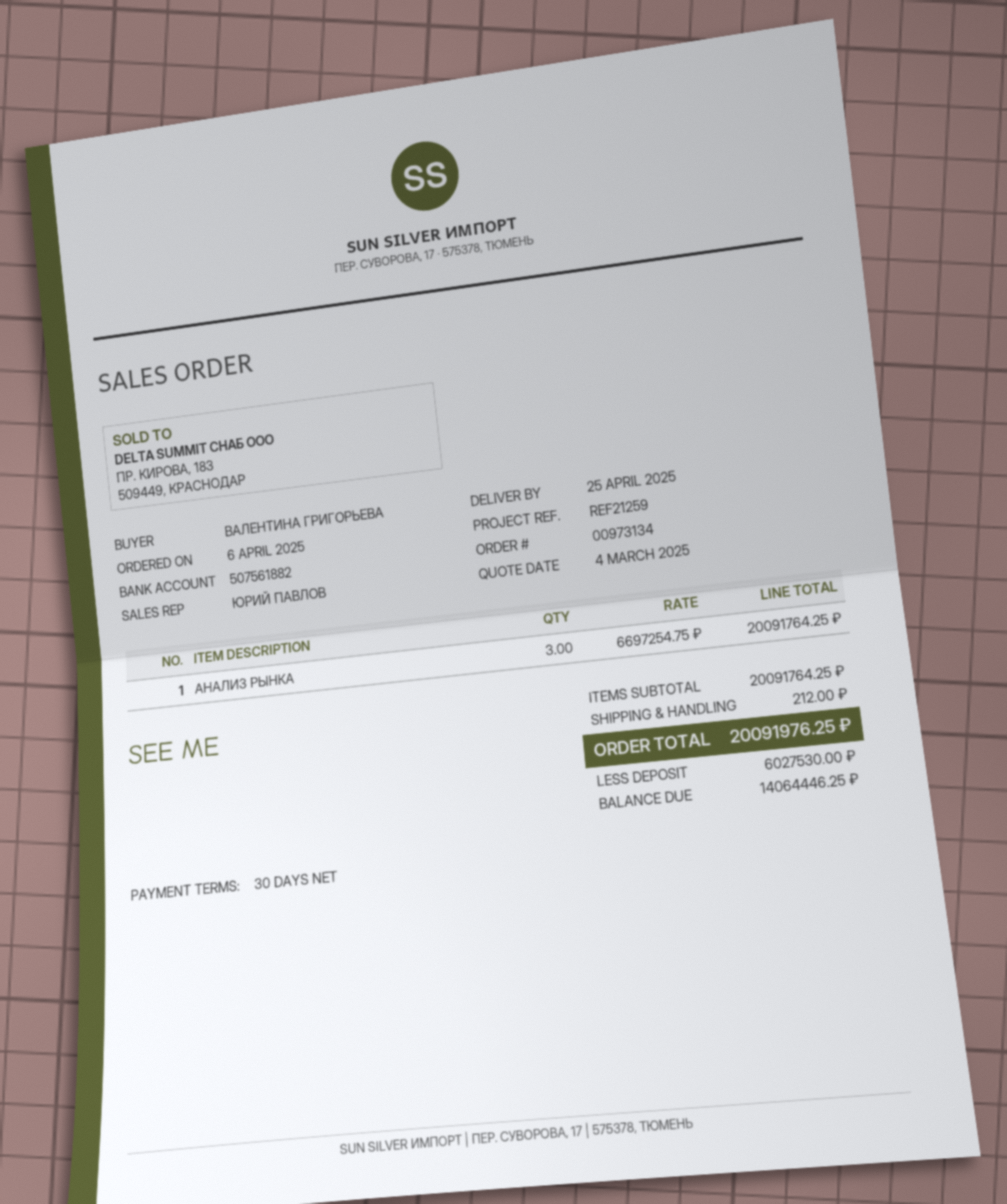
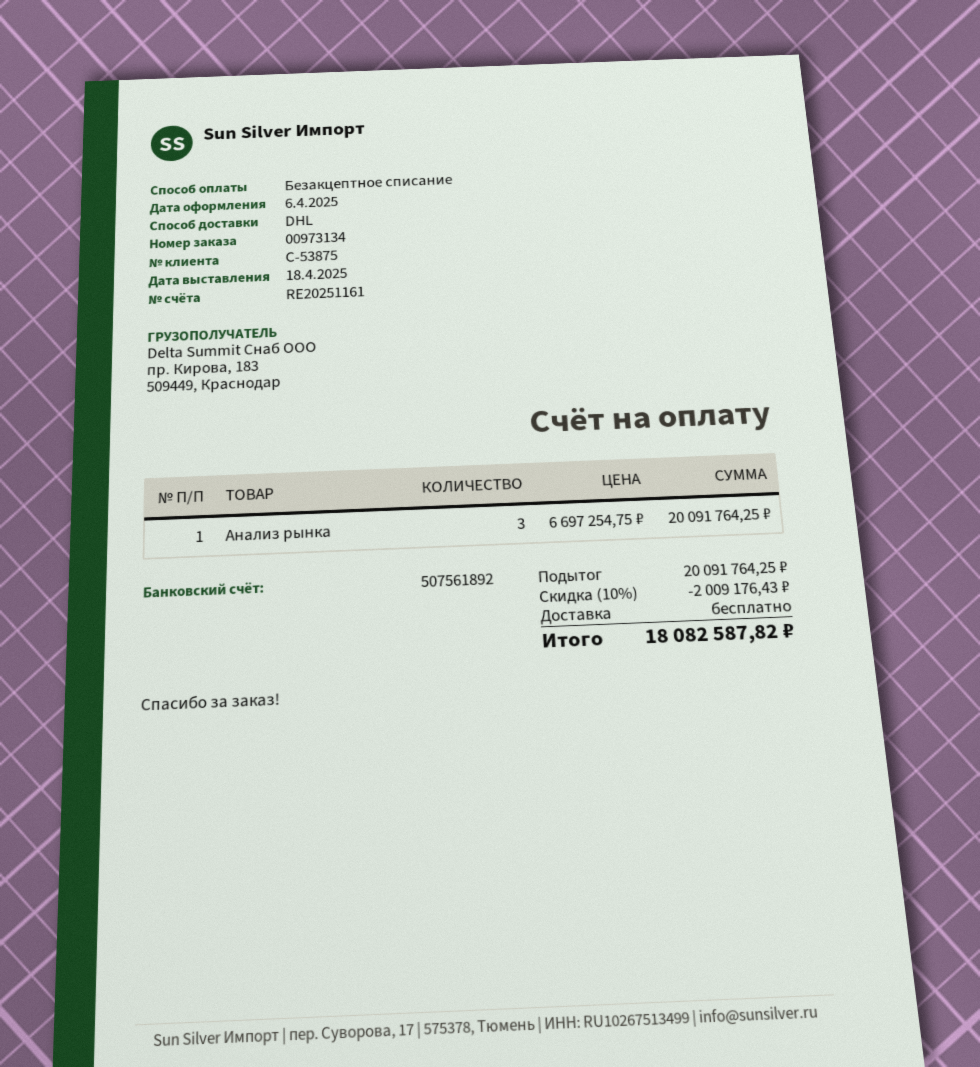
bank account: 507561882 -> 507561892
discount: none -> 10% = 2009176.43
shipping: 212.00 -> 0.00
total: 20091976.25 -> 18082587.82

